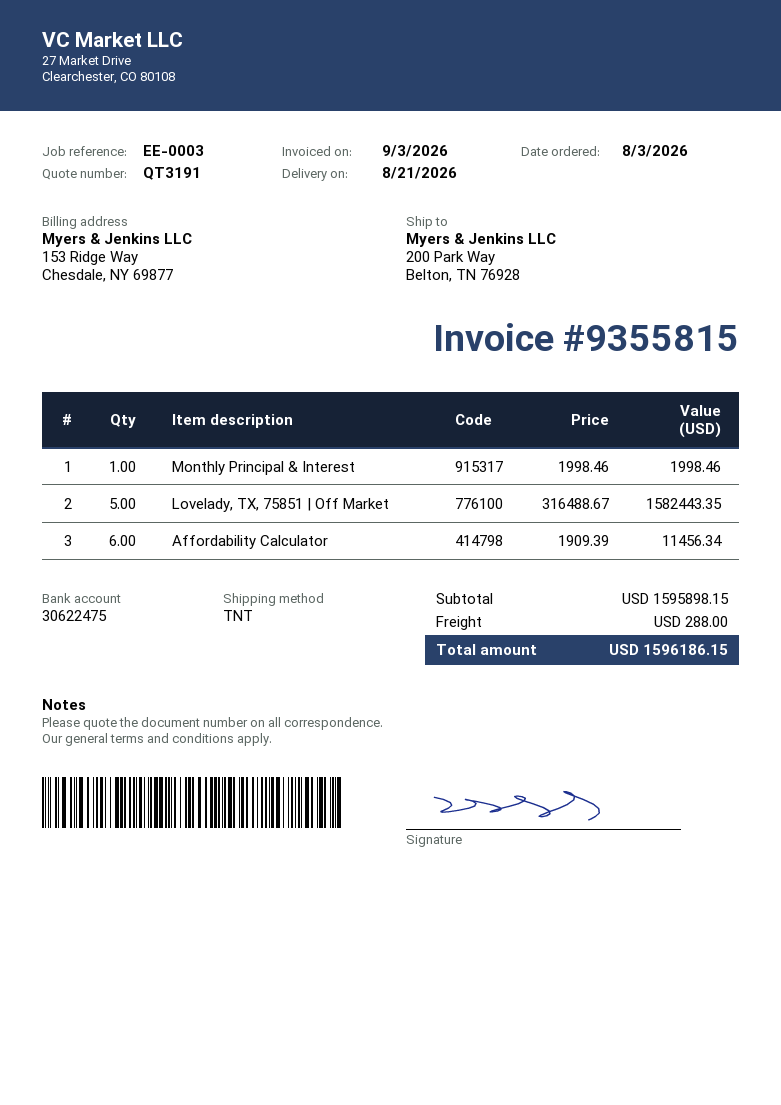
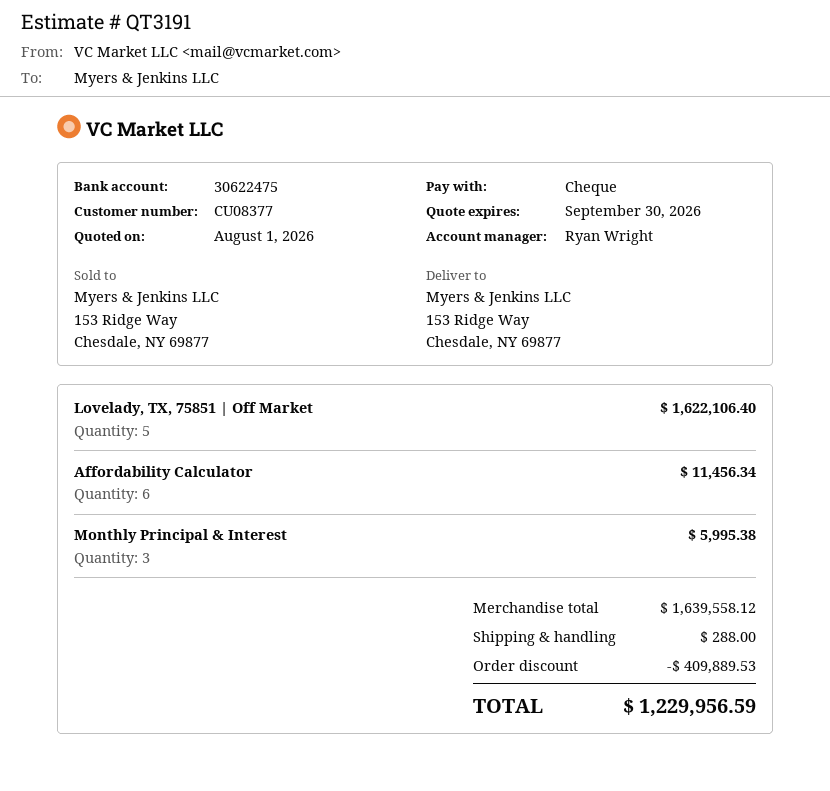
ship to: 200 Park Way, Belton, TN 76928 -> 153 Ridge Way, Chesdale, NY 69877
Monthly Principal & Interest: 1 for 1998.46 -> 3 for 5995.38
Lovelady, TX, 75851 | Off Market: 5 for 1582443.35 -> 5 for 1622106.40
subtotal: 1595898.15 -> 1639558.12
discount: none -> 409889.53
total: 1596186.15 -> 1229956.59

